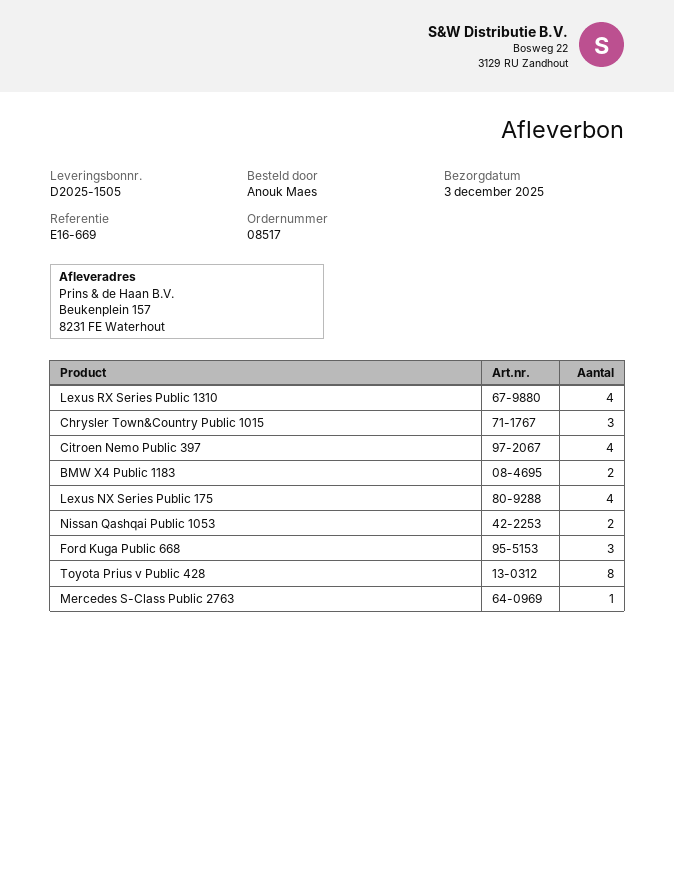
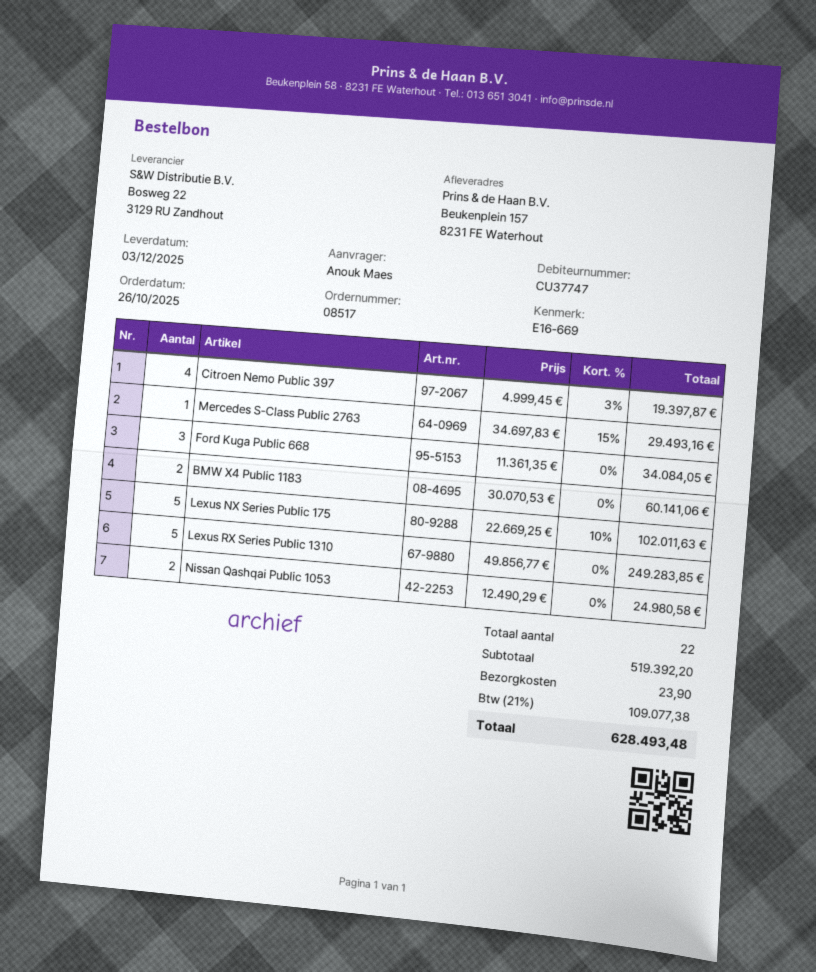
Lexus RX Series Public 1310: 4 -> 5
Chrysler Town&Country Public 1015: 3 -> none
Lexus NX Series Public 175: 4 -> 5
Toyota Prius v Public 428: 8 -> none

